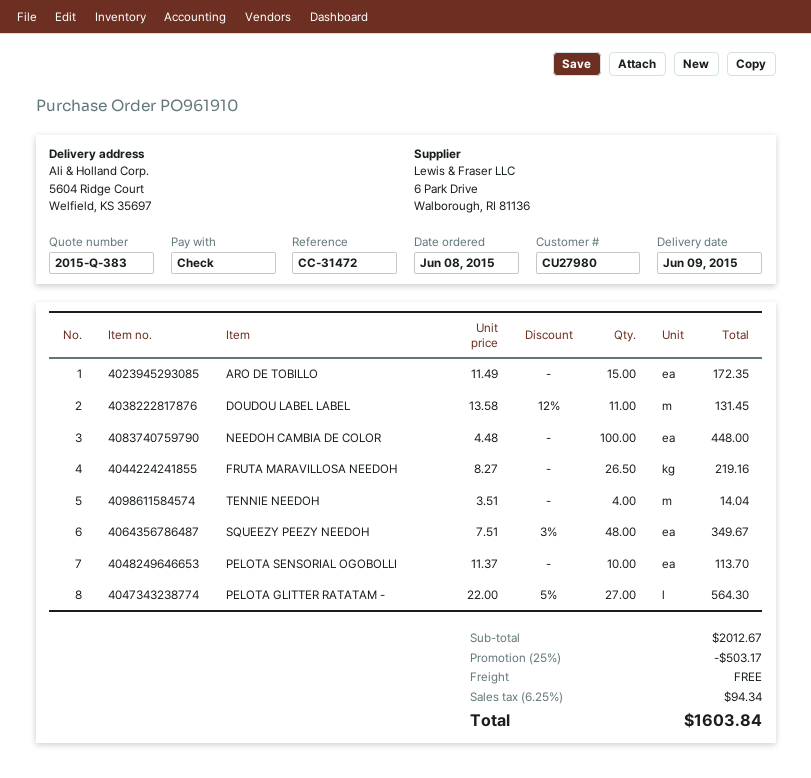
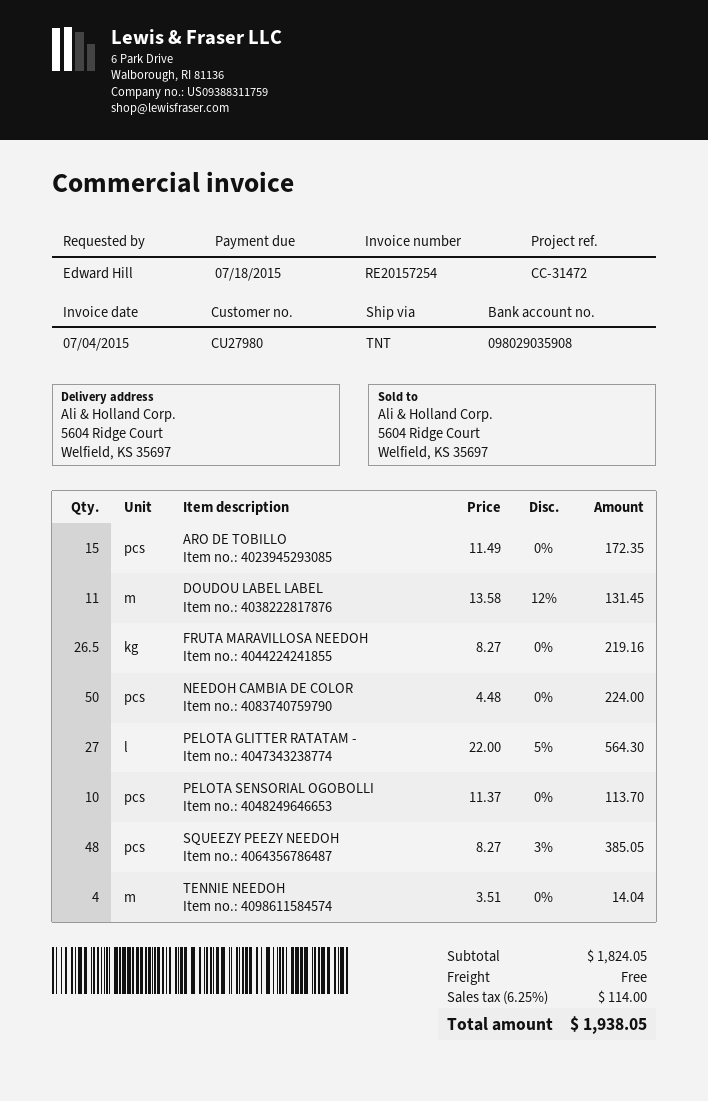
NEEDOH CAMBIA DE COLOR: 100 x 4.48 = 448.00 -> 50 x 4.48 = 224.00
SQUEEZY PEEZY NEEDOH: 48 x 7.51 - 3% = 349.67 -> 48 x 8.27 - 3% = 385.05
subtotal: 2012.67 -> 1824.05
discount: 25% = 503.17 -> none
tax: 6.25% = 94.34 -> 6.25% = 114.00
total: 1603.84 -> 1938.05

